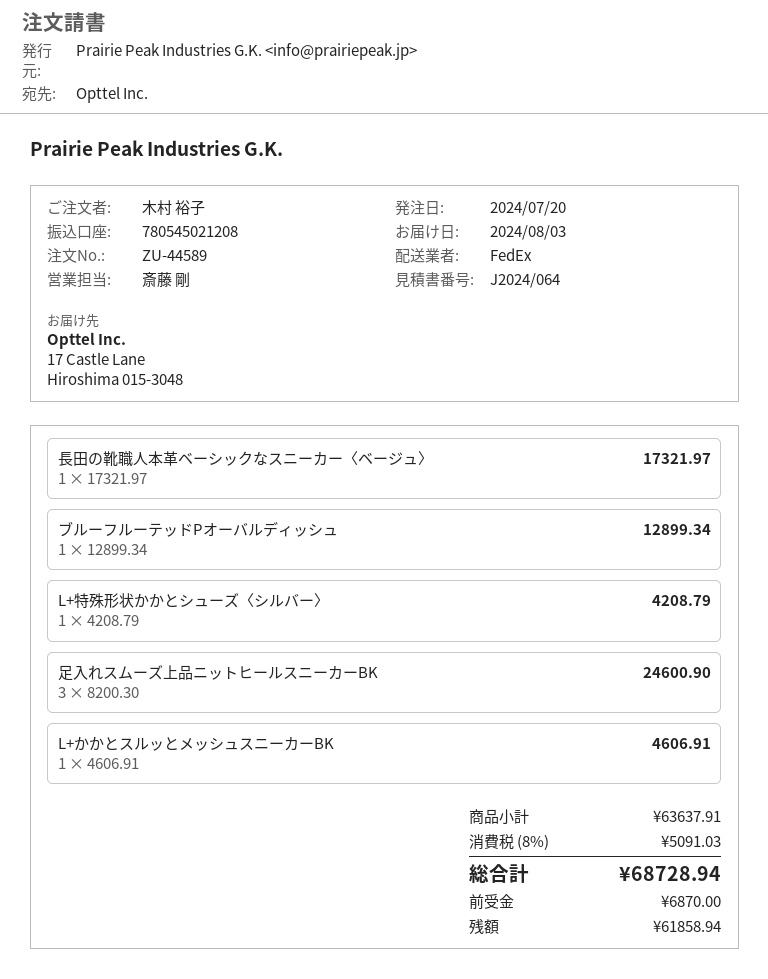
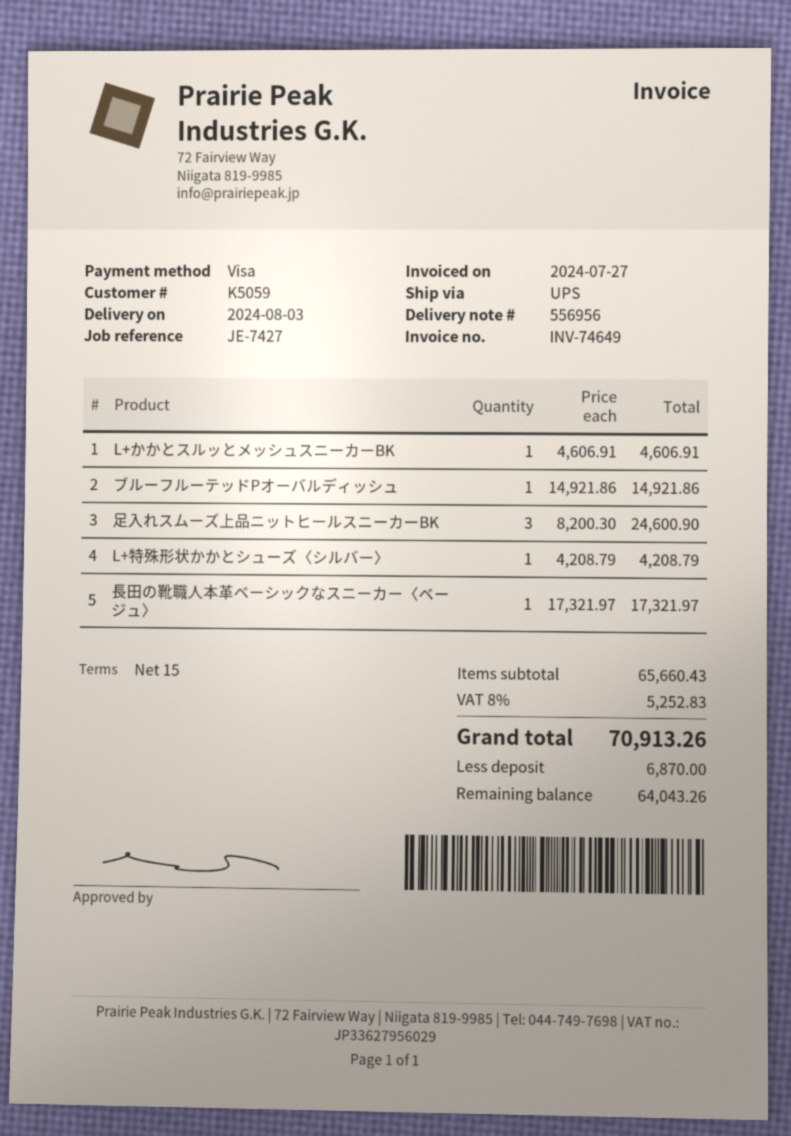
shipping method: FedEx -> UPS
ブルーフルーテッドPオーバルディッシュ: 1 x 12899.34 = 12899.34 -> 1 x 14921.86 = 14921.86
subtotal: 63637.91 -> 65660.43
tax: 8% = 5091.03 -> 8% = 5252.83
total: 68728.94 -> 70913.26
balance: 61858.94 -> 64043.26

